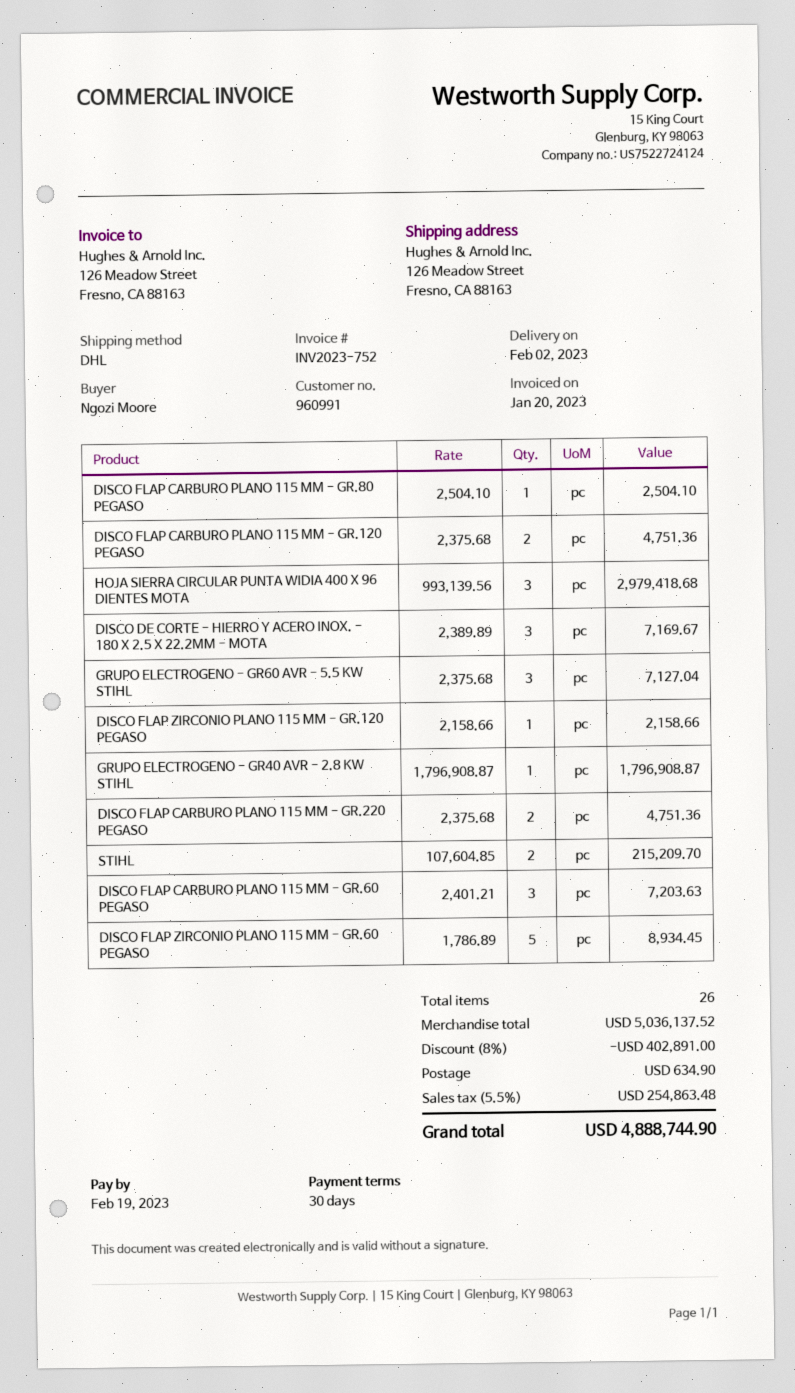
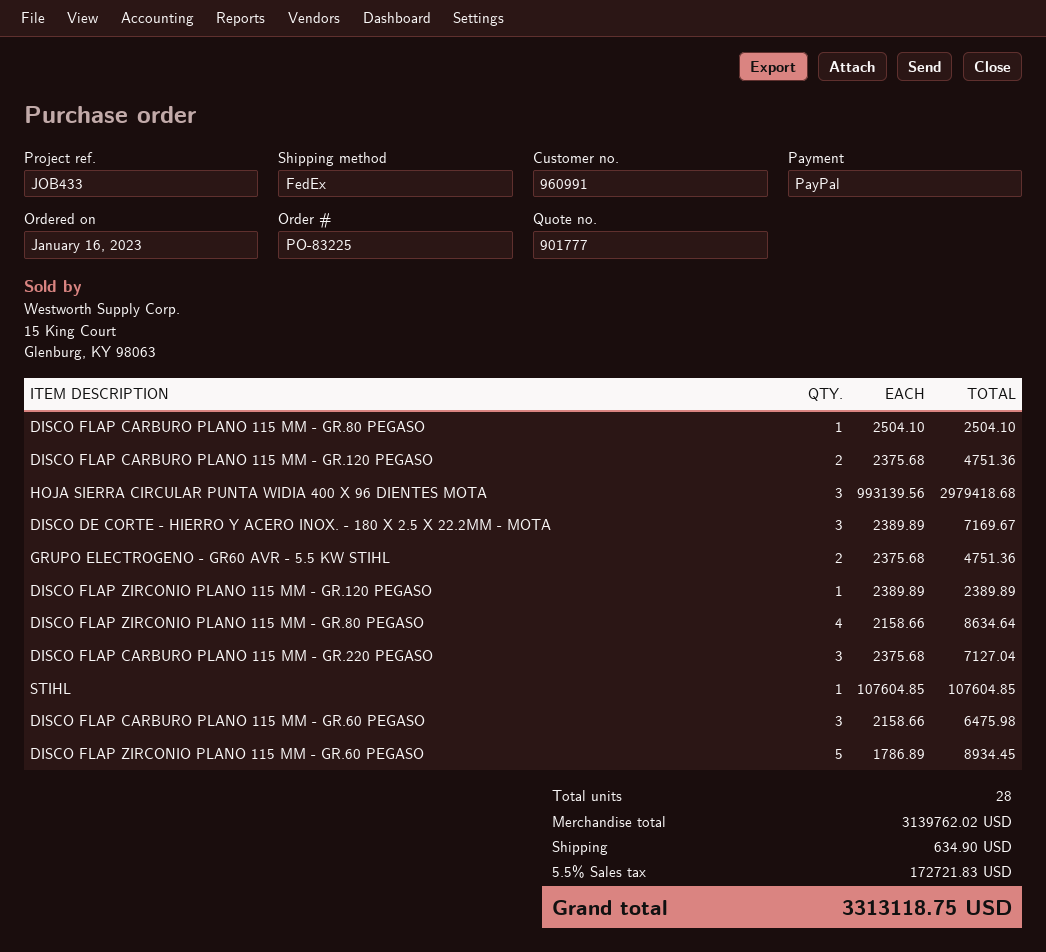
shipping method: DHL -> FedEx
GRUPO ELECTROGENO - GR60 AVR - 5.5 KW STIHL: 3 x 2375.68 = 7127.04 -> 2 x 2375.68 = 4751.36
DISCO FLAP ZIRCONIO PLANO 115 MM - GR.120 PEGASO: 1 x 2158.66 = 2158.66 -> 1 x 2389.89 = 2389.89
GRUPO ELECTROGENO - GR40 AVR - 2.8 KW STIHL: 1 x 1796908.87 = 1796908.87 -> none
DISCO FLAP CARBURO PLANO 115 MM - GR.220 PEGASO: 2 x 2375.68 = 4751.36 -> 3 x 2375.68 = 7127.04
STIHL: 2 x 107604.85 = 215209.70 -> 1 x 107604.85 = 107604.85
DISCO FLAP CARBURO PLANO 115 MM - GR.60 PEGASO: 3 x 2401.21 = 7203.63 -> 3 x 2158.66 = 6475.98
DISCO FLAP ZIRCONIO PLANO 115 MM - GR.80 PEGASO: none -> 4 x 2158.66 = 8634.64
total quantity: 26 -> 28
subtotal: 5036137.52 -> 3139762.02
discount: 8% = 402891.00 -> none
tax: 5.5% = 254863.48 -> 5.5% = 172721.83
total: 4888744.90 -> 3313118.75

